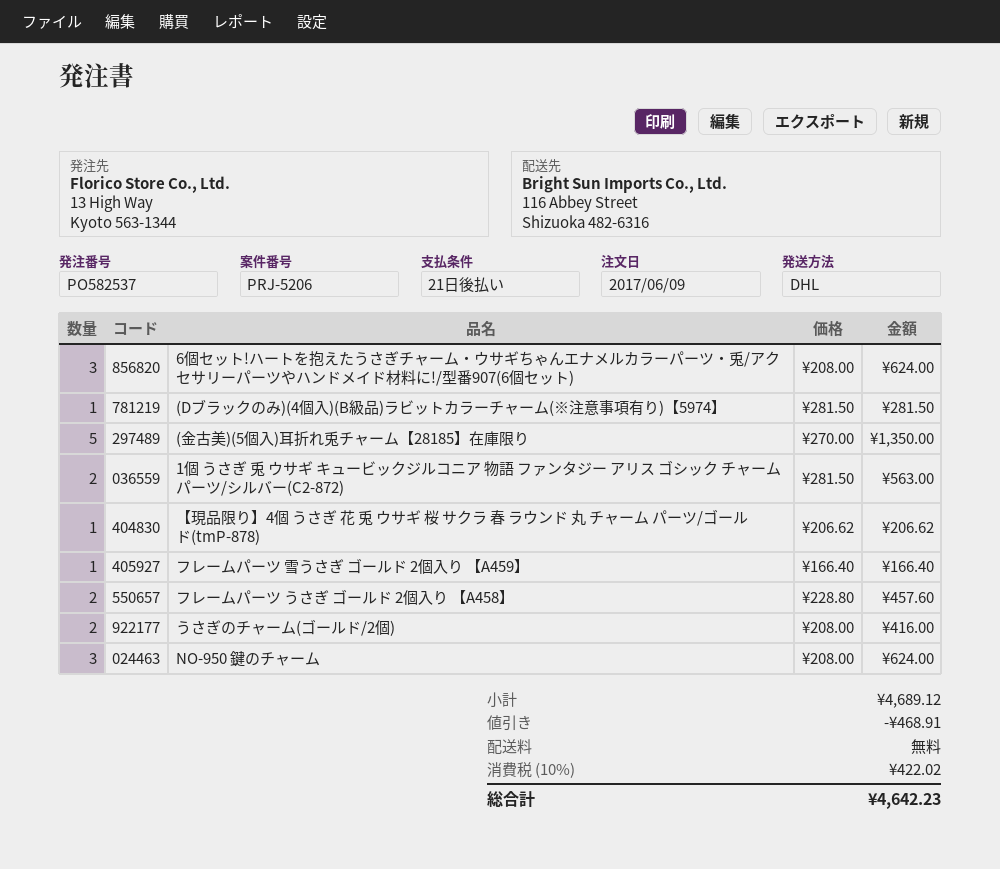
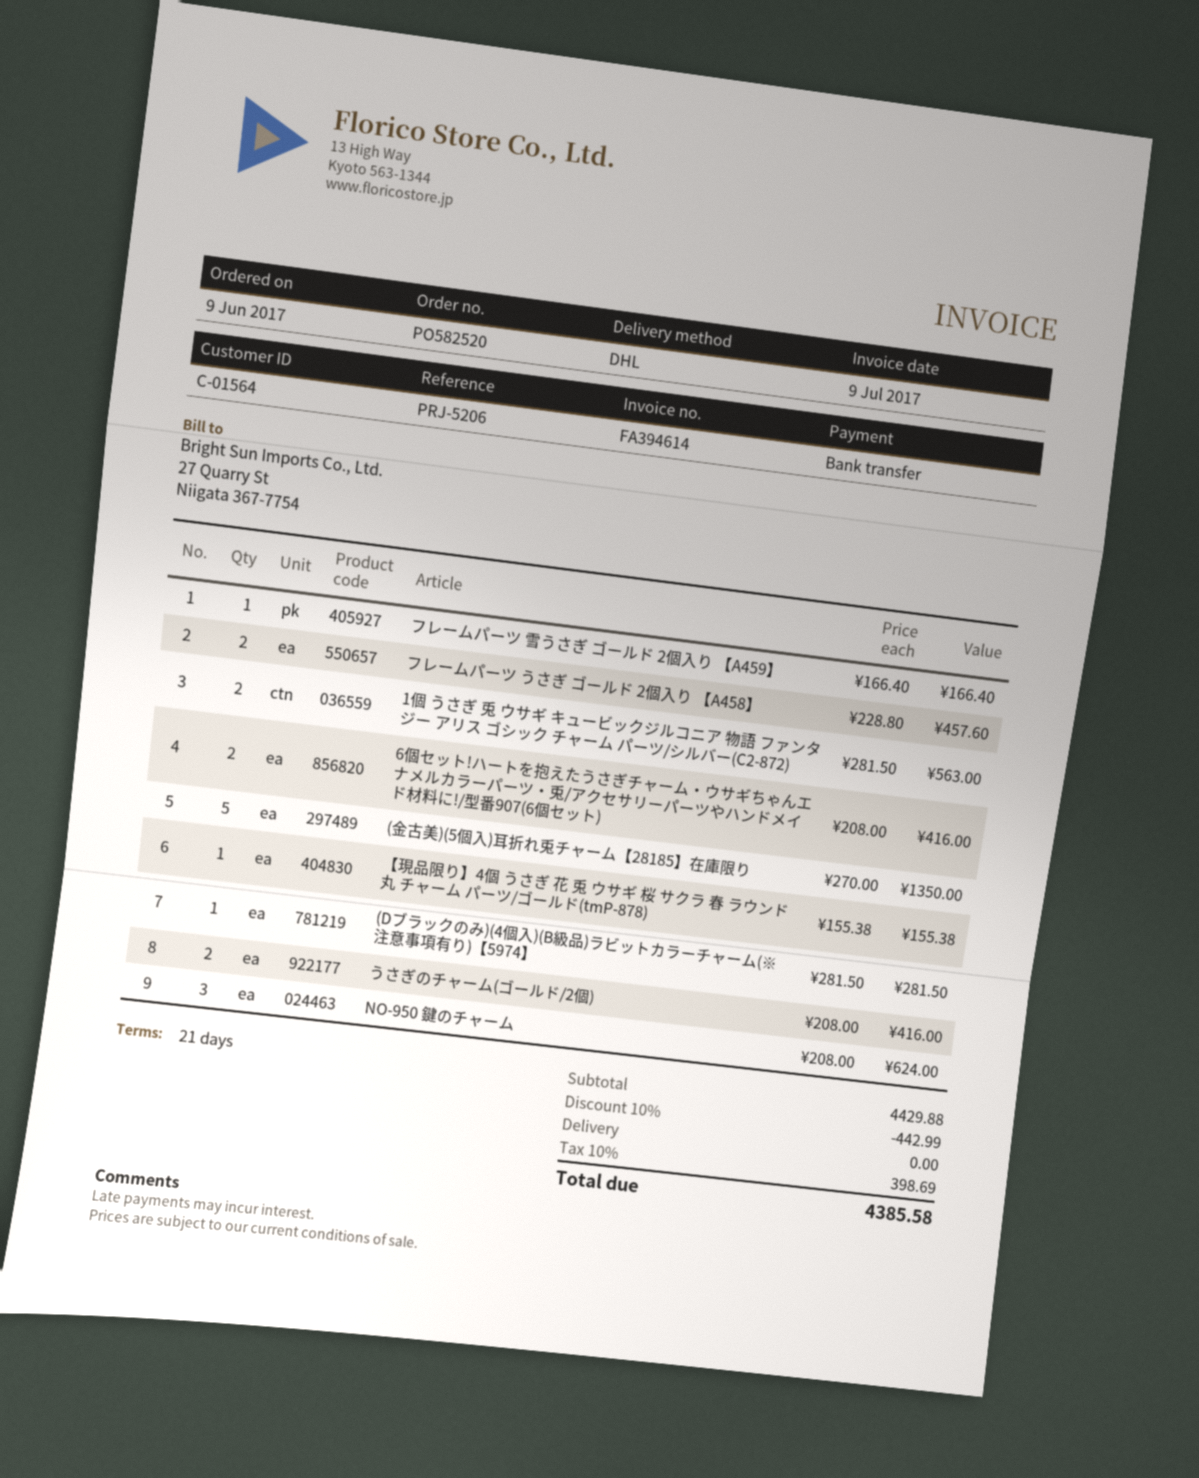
order number: PO582537 -> PO582520
6個セット!ハートを抱えたうさぎチャーム・ウサギちゃんエナメルカラーパーツ・兎/アクセサリーパーツやハンドメイド材料に!/型番907(6個セット): 3 x 208.00 = 624.00 -> 2 x 208.00 = 416.00
【現品限り】4個 うさぎ 花 兎 ウサギ 桜 サクラ 春 ラウンド 丸 チャーム パーツ/ゴールド(tmP-878): 1 x 206.62 = 206.62 -> 1 x 155.38 = 155.38
subtotal: 4689.12 -> 4429.88
discount: 468.91 -> 442.99
tax: 10% = 422.02 -> 10% = 398.69
total: 4642.23 -> 4385.58

